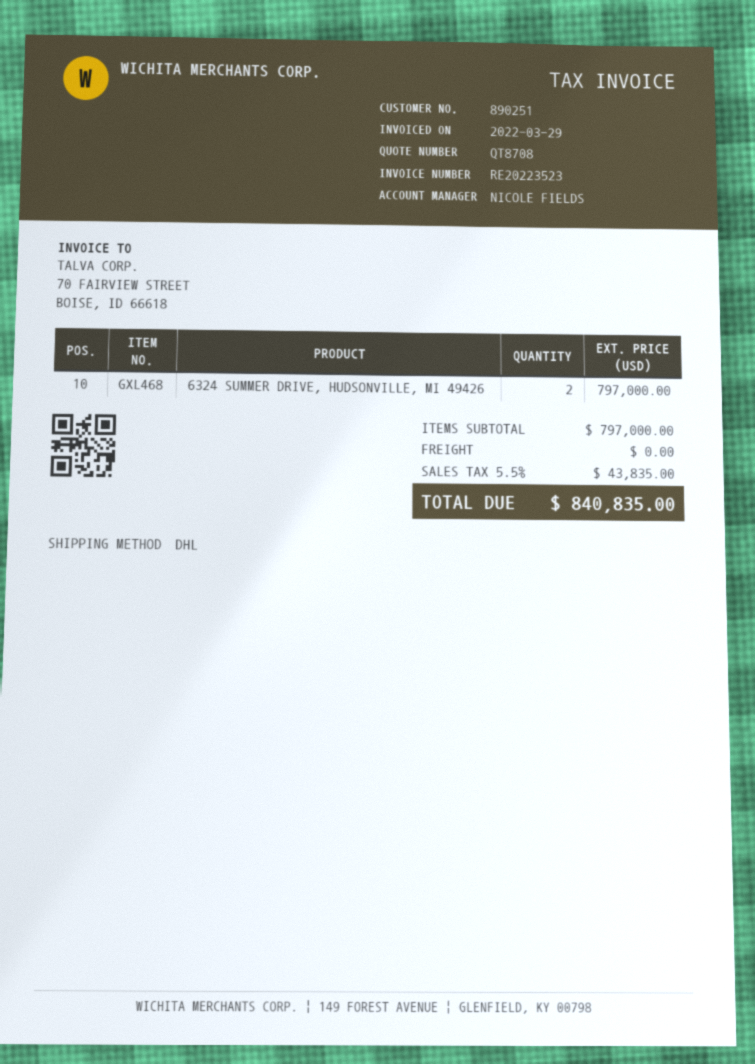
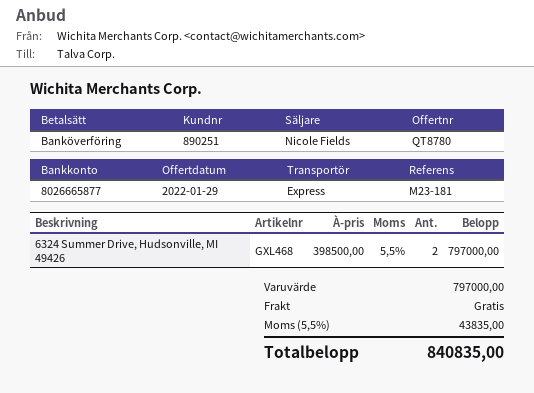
quote number: QT8708 -> QT8780
shipping method: DHL -> express

